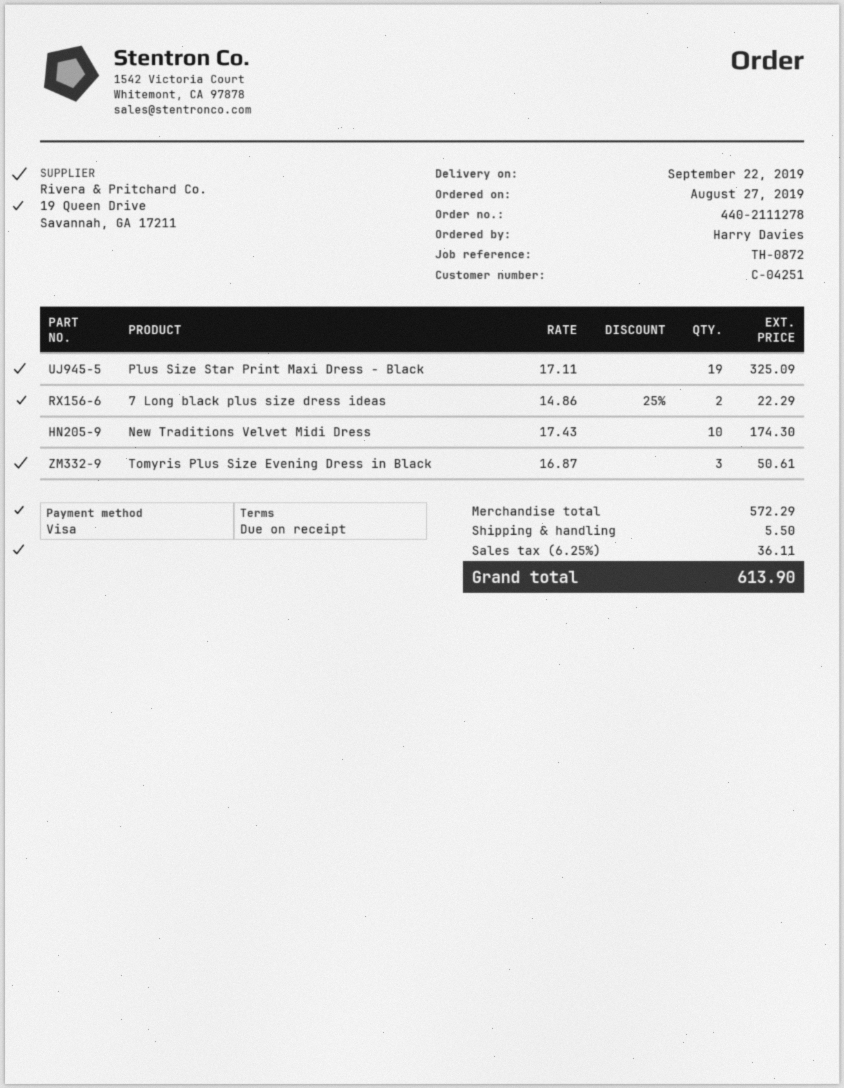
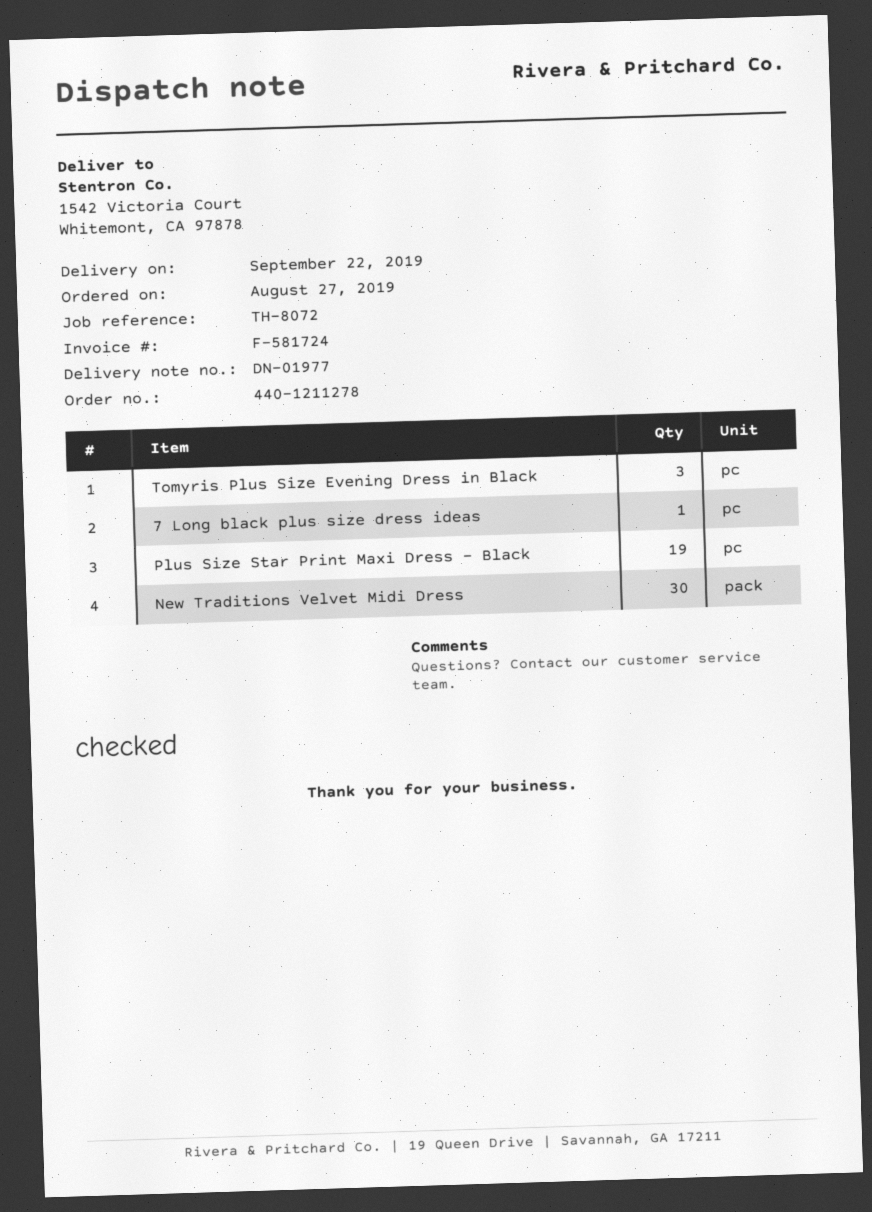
order number: 440-2111278 -> 440-1211278
reference: TH-0872 -> TH-8072
7 Long black plus size dress ideas: 2 -> 1
New Traditions Velvet Midi Dress: 10 -> 30

